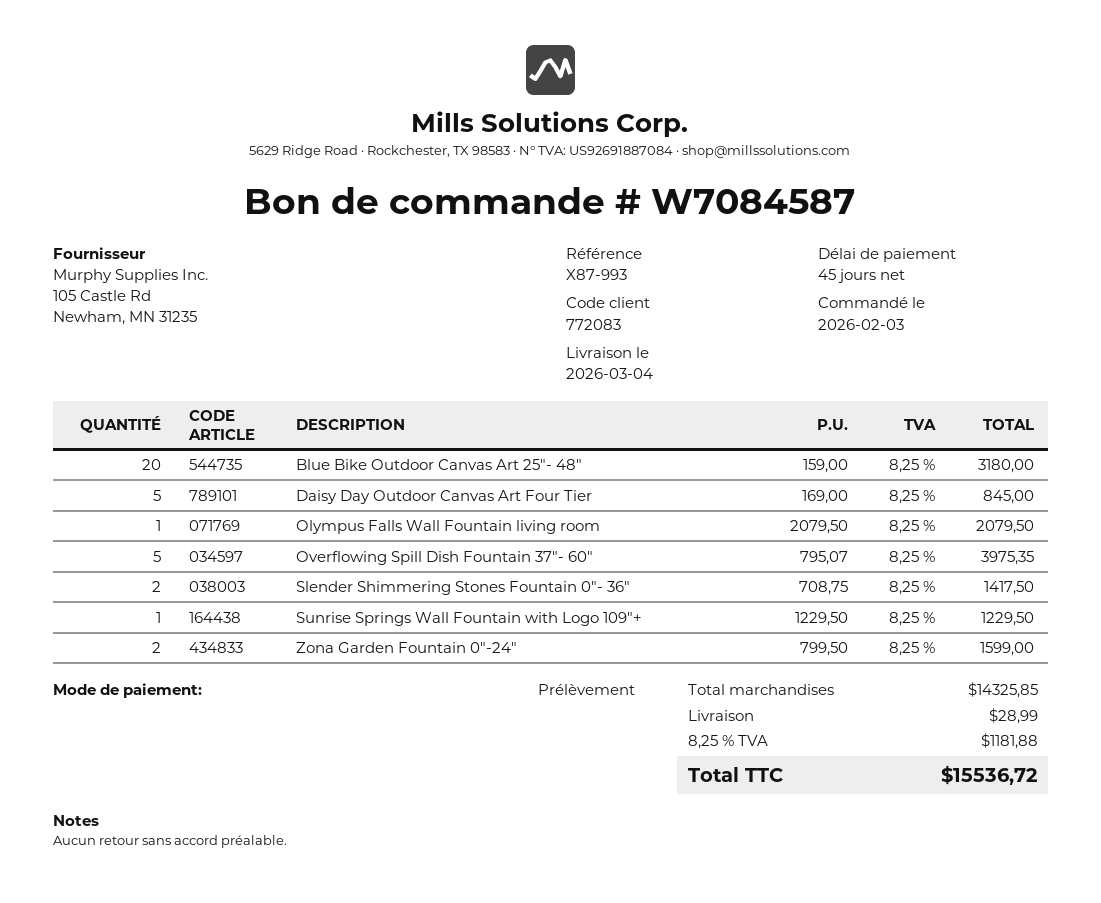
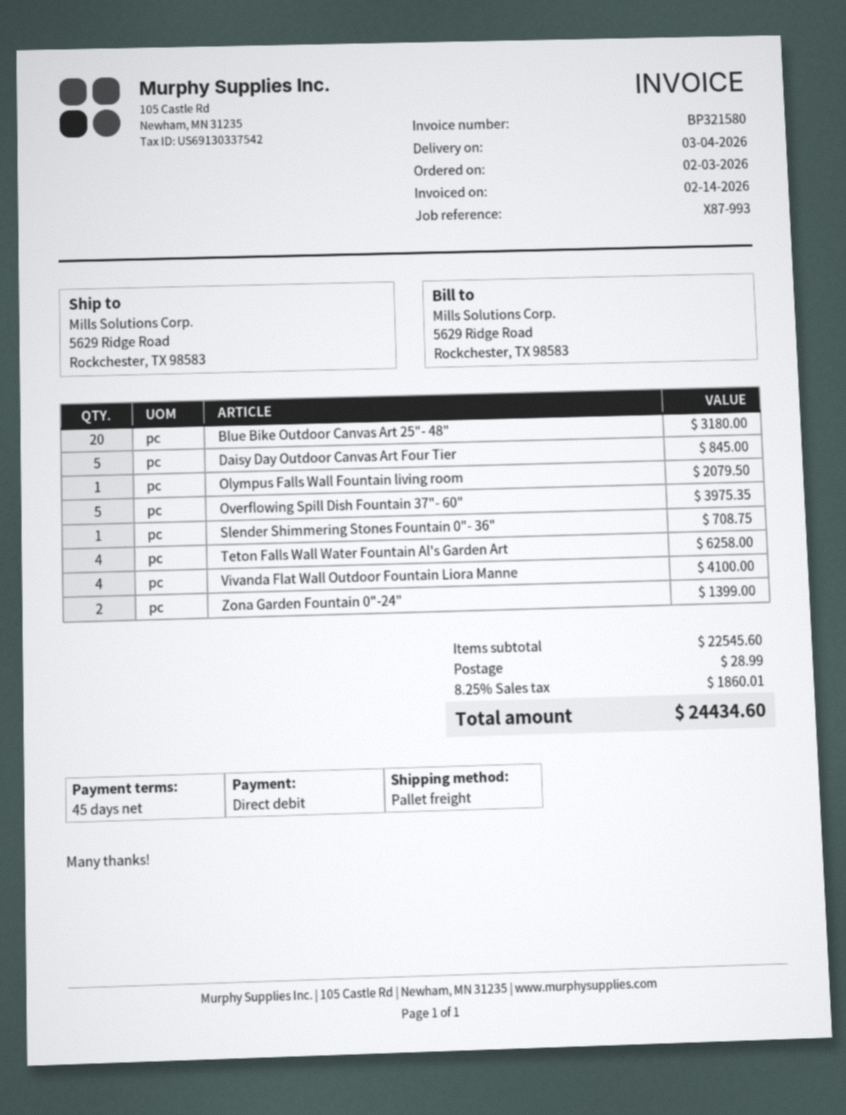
Slender Shimmering Stones Fountain 0"- 36": 2 for 1417.50 -> 1 for 708.75
Sunrise Springs Wall Fountain with Logo 109"+: 1 for 1229.50 -> none
Zona Garden Fountain 0"-24": 2 for 1599.00 -> 2 for 1399.00
Teton Falls Wall Water Fountain Al's Garden Art: none -> 4 for 6258.00
Vivanda Flat Wall Outdoor Fountain Liora Manne: none -> 4 for 4100.00
subtotal: 14325.85 -> 22545.60
tax: 8.25% = 1181.88 -> 8.25% = 1860.01
total: 15536.72 -> 24434.60

